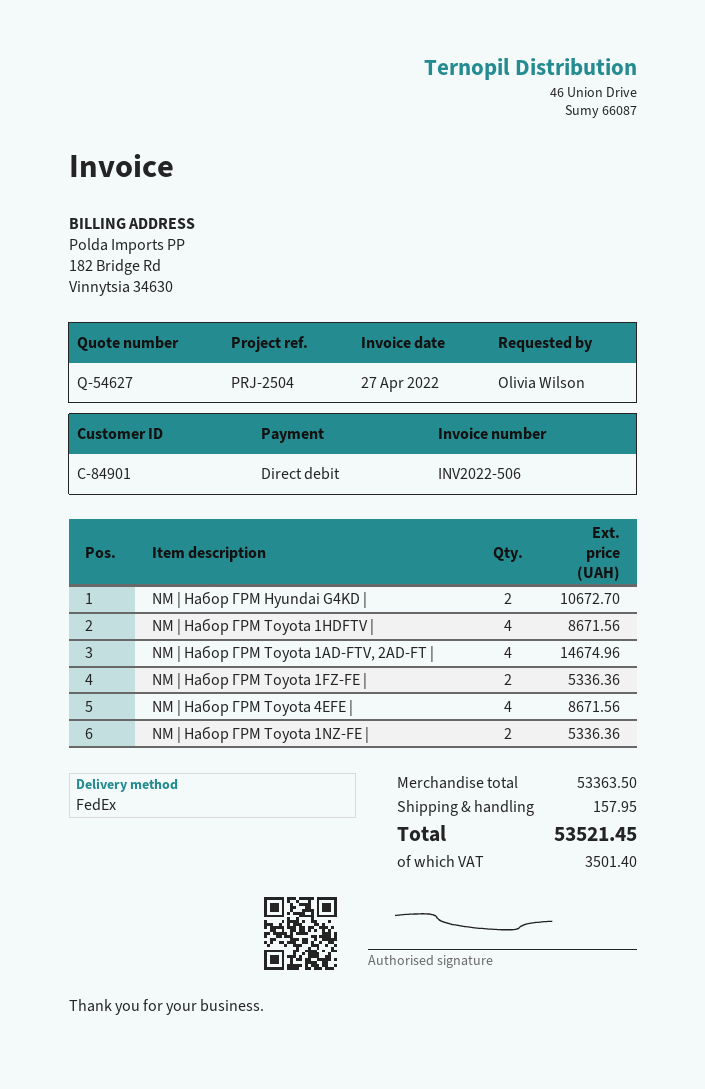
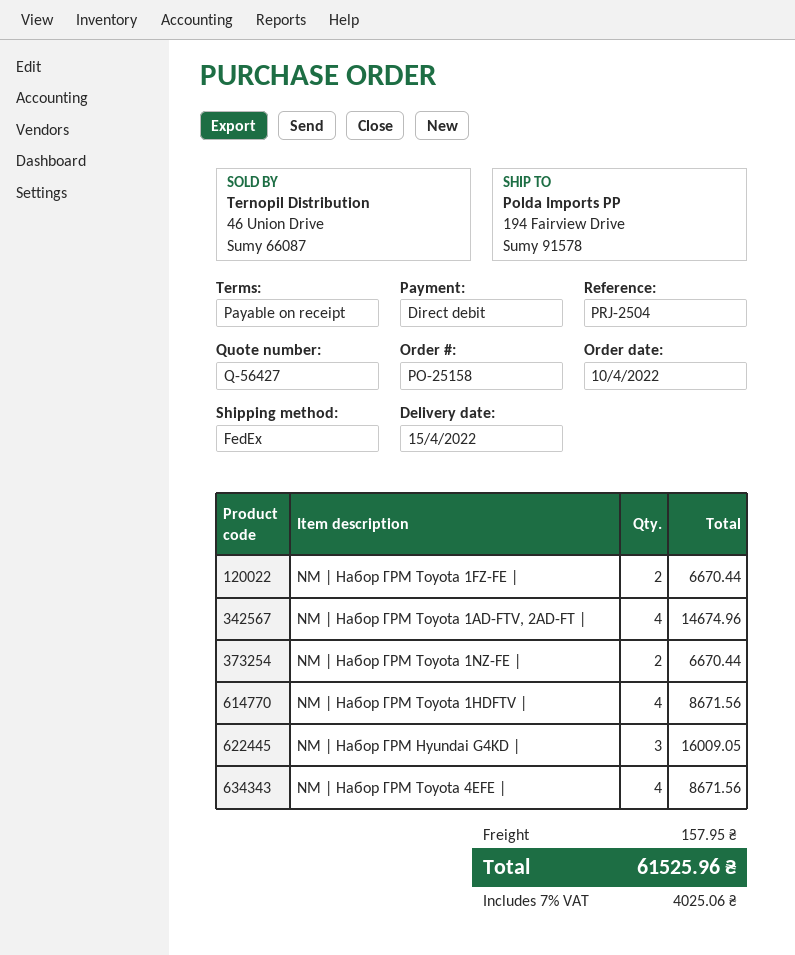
quote number: Q-54627 -> Q-56427
NM | Набор ГРМ Hyundai G4KD |: 2 for 10672.70 -> 3 for 16009.05
NM | Набор ГРМ Toyota 1FZ-FE |: 2 for 5336.36 -> 2 for 6670.44
NM | Набор ГРМ Toyota 1NZ-FE |: 2 for 5336.36 -> 2 for 6670.44
tax: 3501.40 -> 4025.06
total: 53521.45 -> 61525.96

